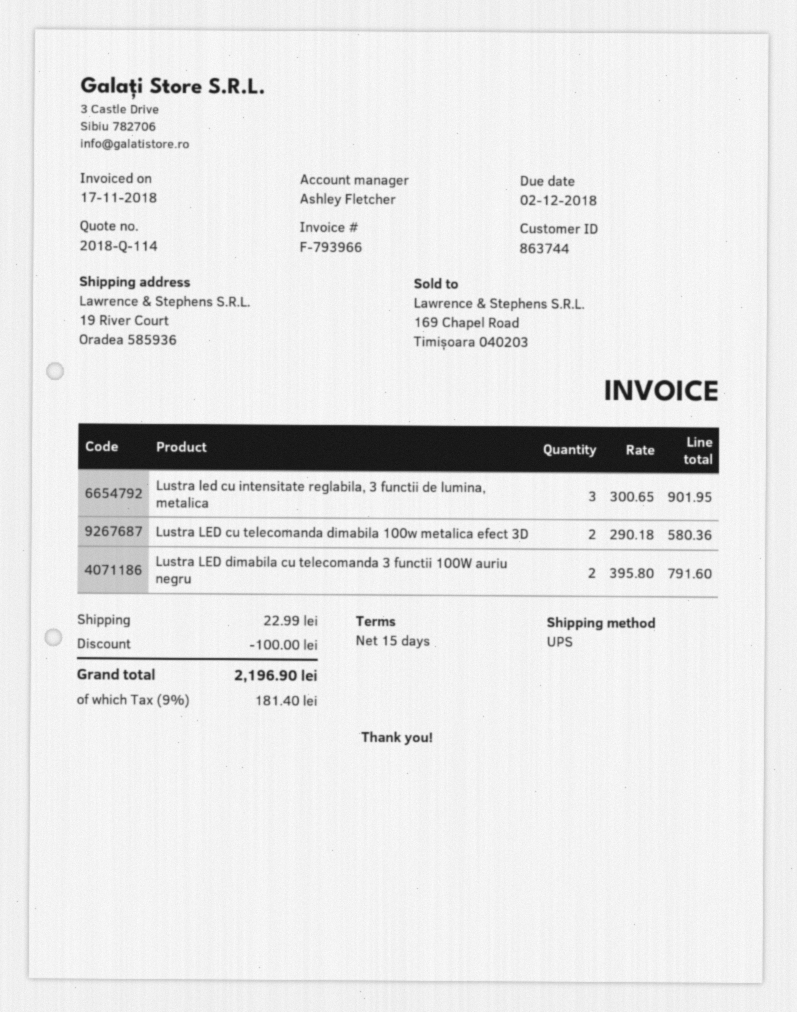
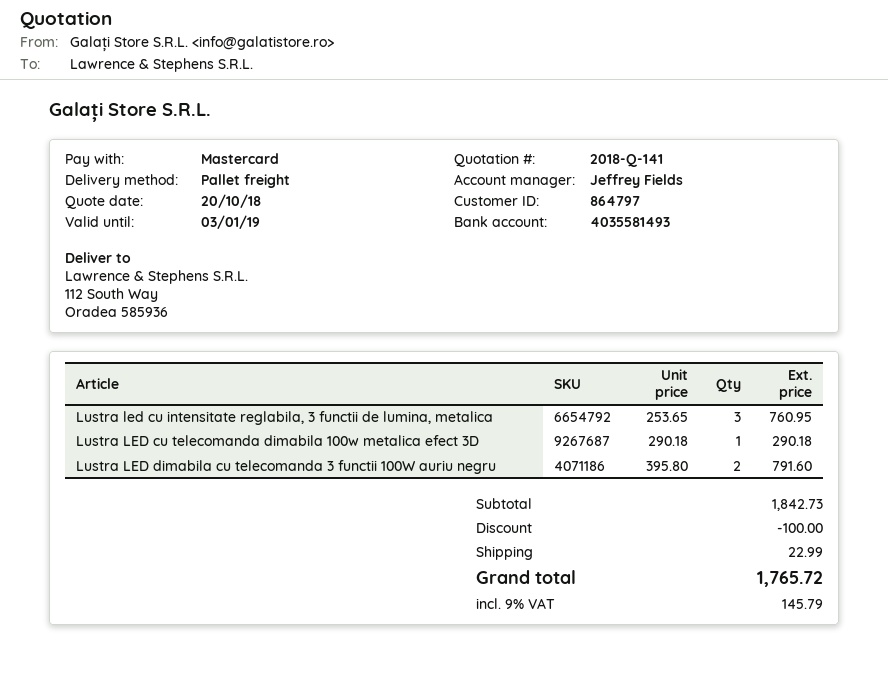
quote number: 2018-Q-114 -> 2018-Q-141
customer number: 863744 -> 864797
sales rep: Ashley Fletcher -> Jeffrey Fields
shipping method: UPS -> pallet freight
ship to: 19 River Court, Oradea 585936 -> 112 South Way, Oradea 585936
Lustra led cu intensitate reglabila, 3 functii de lumina, metalica: 3 x 300.65 = 901.95 -> 3 x 253.65 = 760.95
Lustra LED cu telecomanda dimabila 100w metalica efect 3D: 2 x 290.18 = 580.36 -> 1 x 290.18 = 290.18
tax: 9% = 181.40 -> 9% = 145.79
total: 2196.90 -> 1765.72

